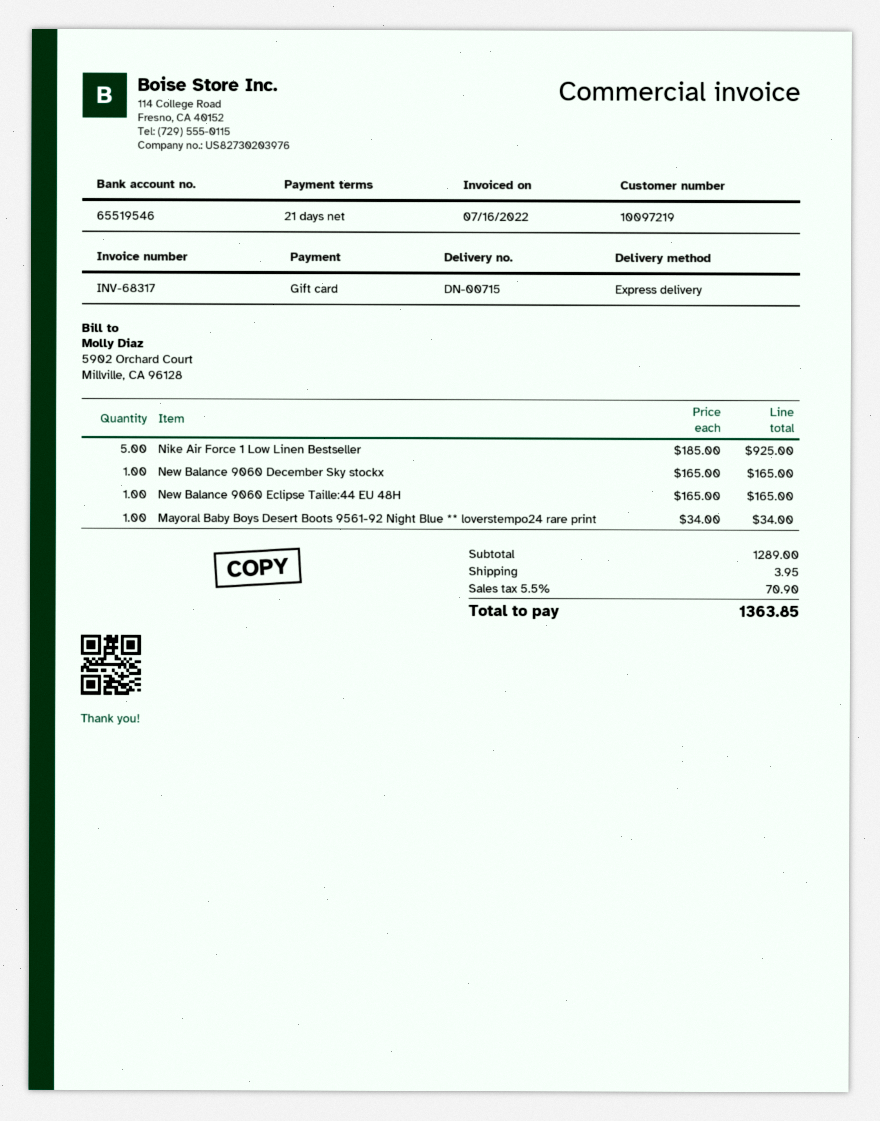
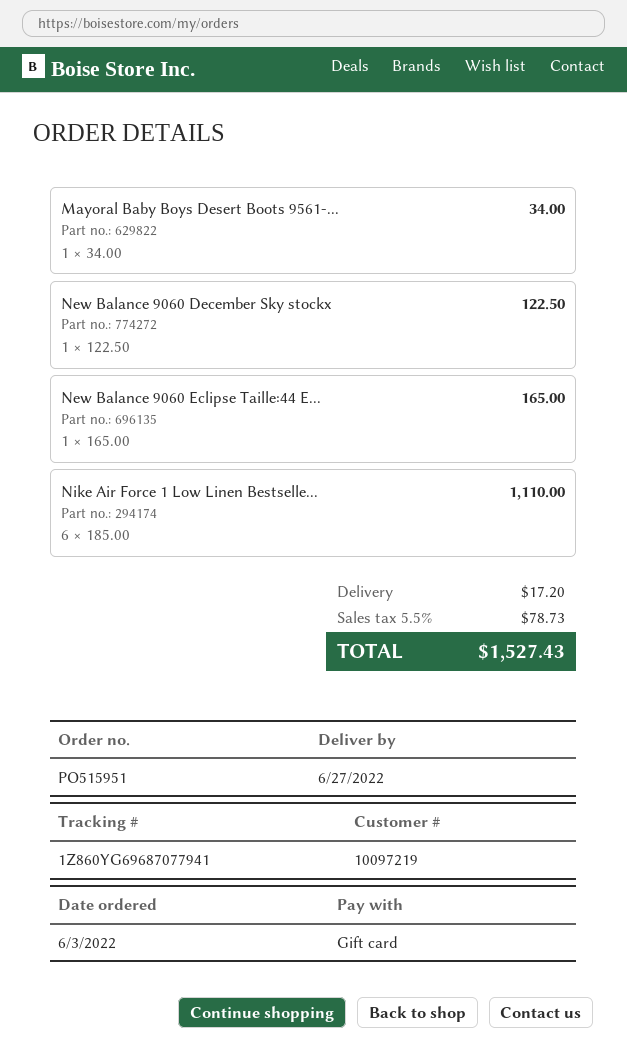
Nike Air Force 1 Low Linen Bestseller: 5 x 185.00 = 925.00 -> 6 x 185.00 = 1110.00
New Balance 9060 December Sky stockx: 1 x 165.00 = 165.00 -> 1 x 122.50 = 122.50
shipping: 3.95 -> 17.20
tax: 5.5% = 70.90 -> 5.5% = 78.73
total: 1363.85 -> 1527.43

